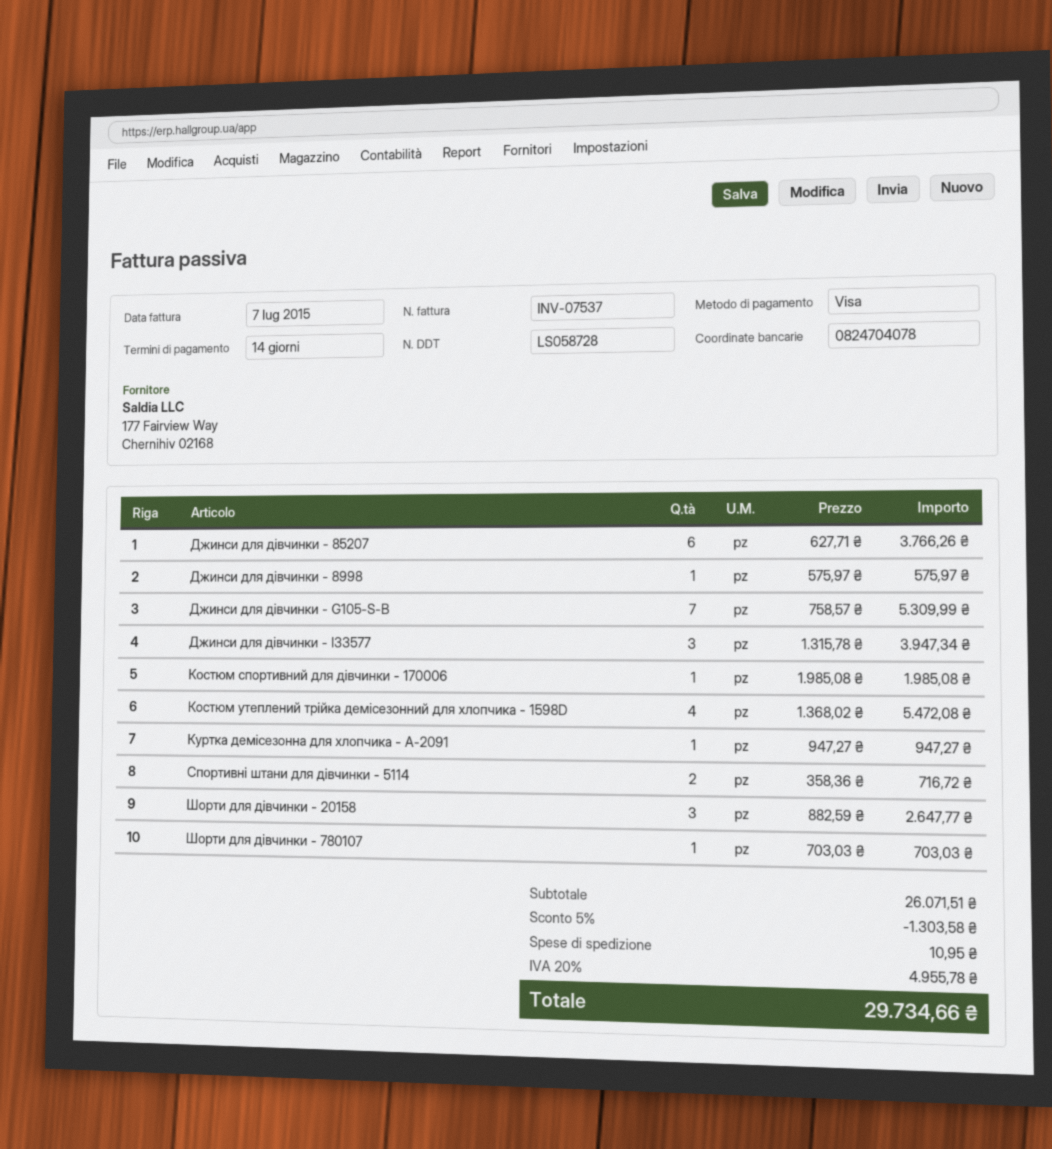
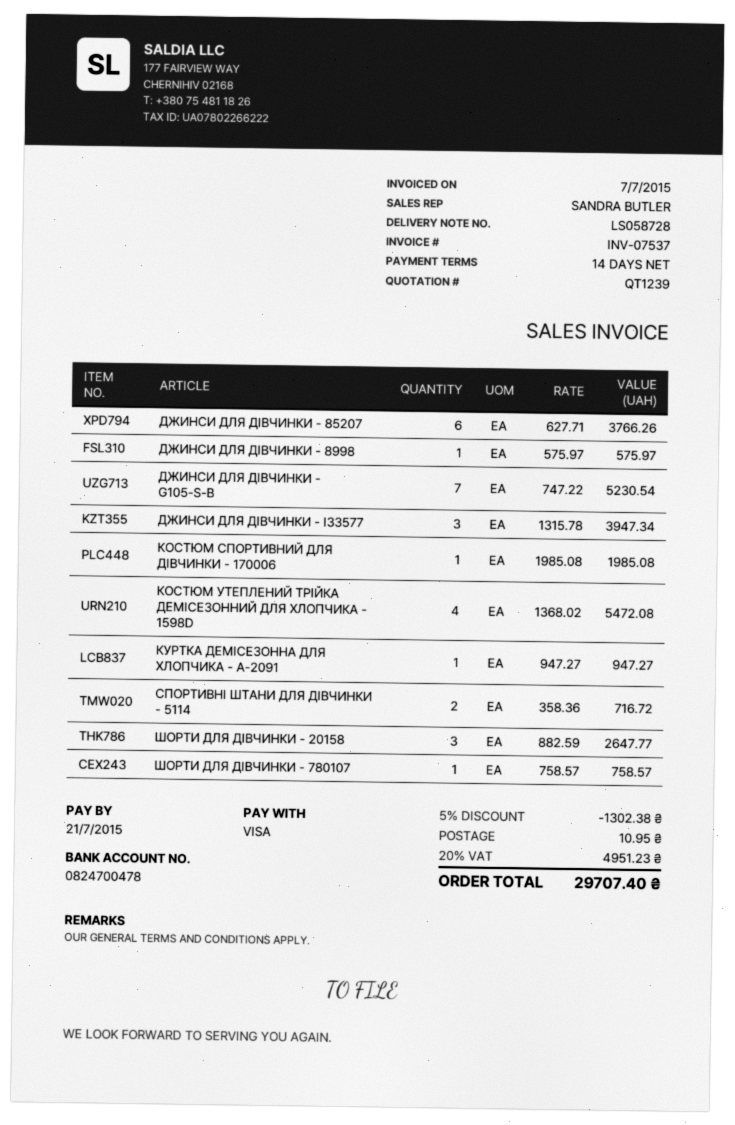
bank account: 0824704078 -> 0824700478
Джинси для дівчинки - G105-S-B: 7 x 758.57 = 5309.99 -> 7 x 747.22 = 5230.54
Шорти для дівчинки - 780107: 1 x 703.03 = 703.03 -> 1 x 758.57 = 758.57
discount: 5% = 1303.58 -> 5% = 1302.38
tax: 20% = 4955.78 -> 20% = 4951.23
total: 29734.66 -> 29707.40

